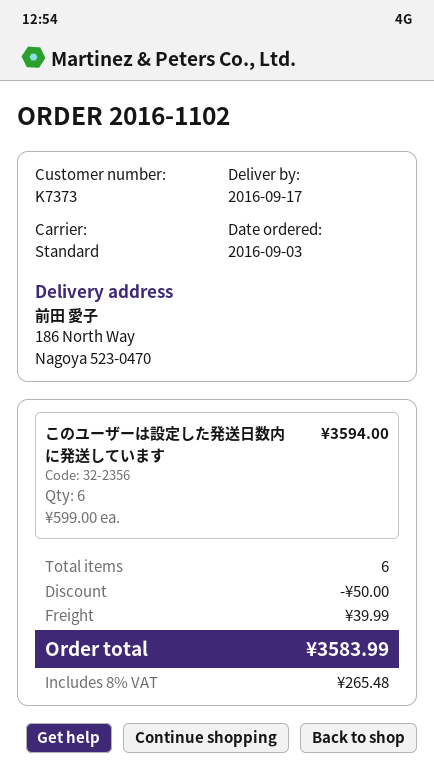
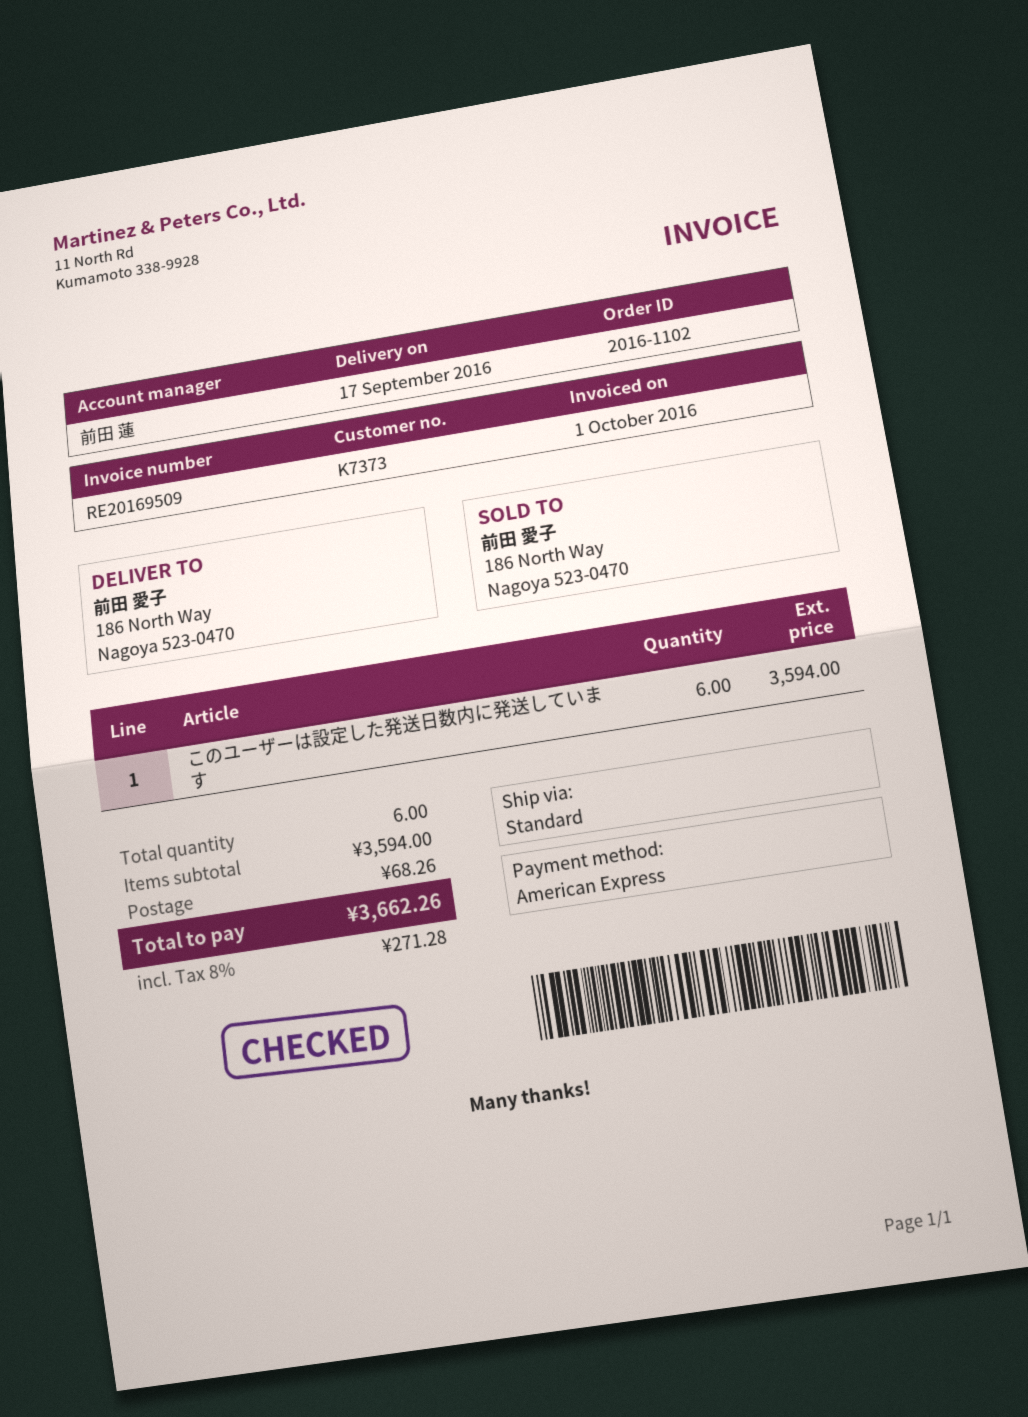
discount: 50.00 -> none
shipping: 39.99 -> 68.26
tax: 8% = 265.48 -> 8% = 271.28
total: 3583.99 -> 3662.26

